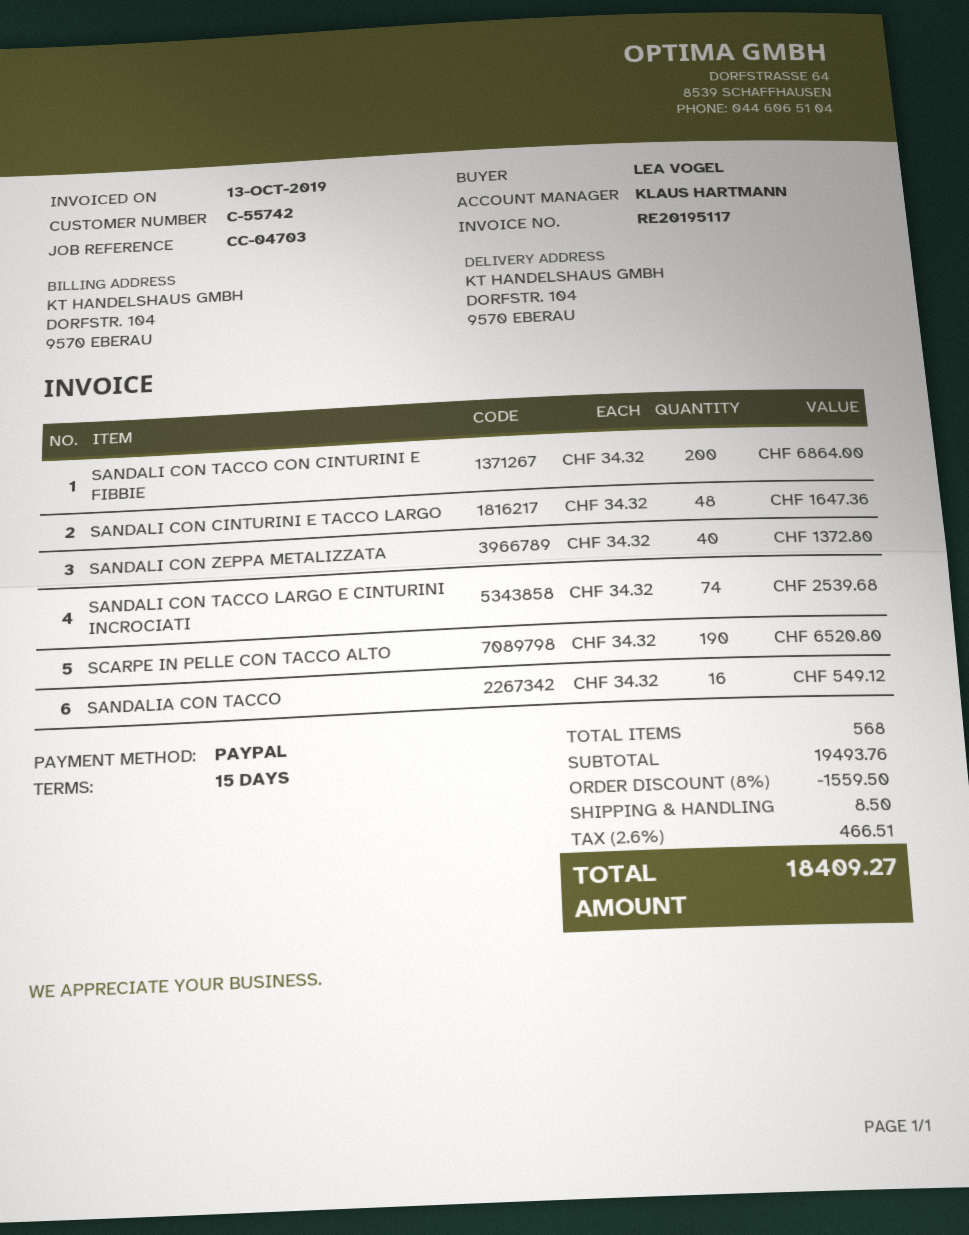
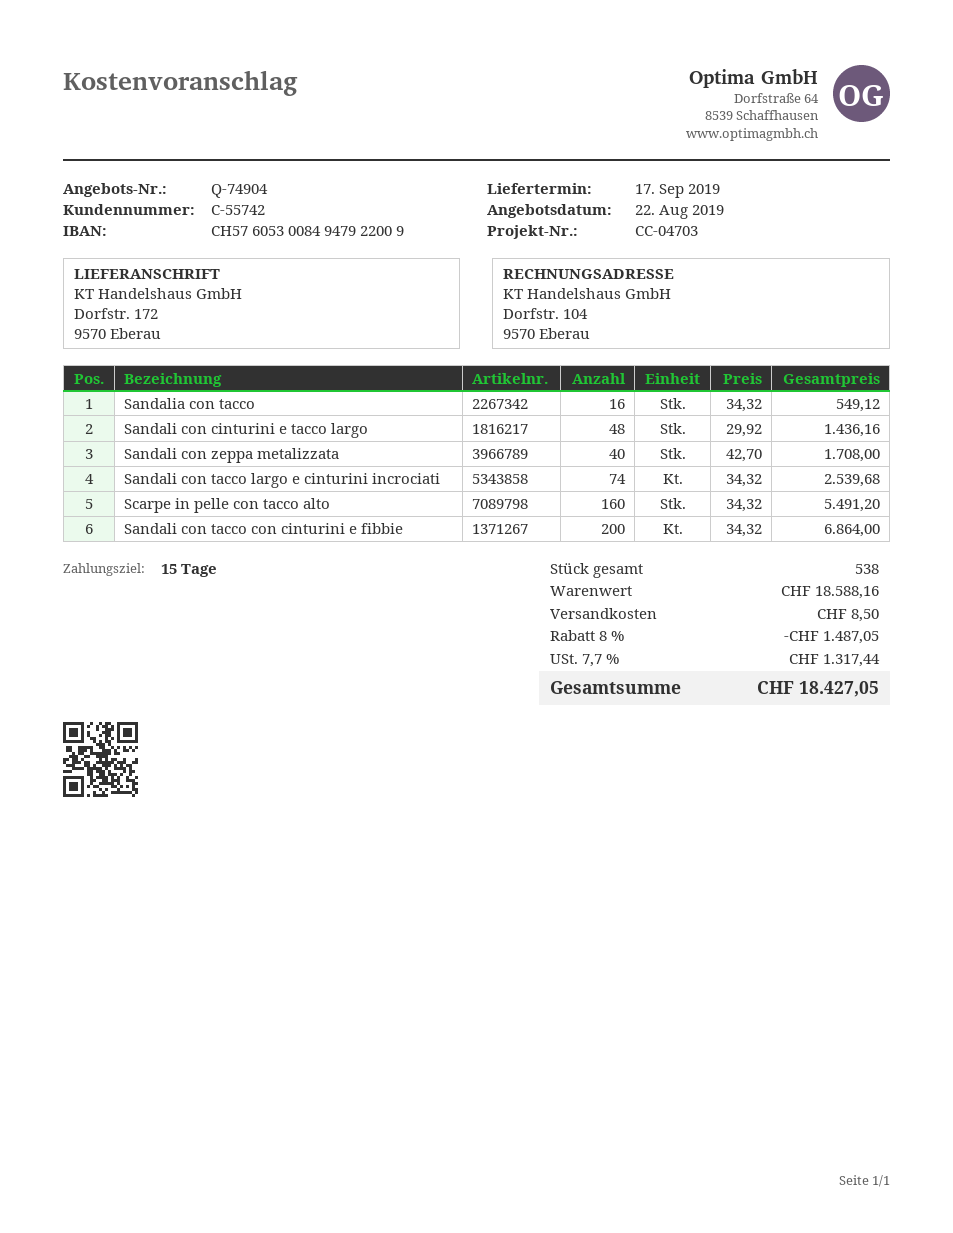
ship to: DORFSTR. 104, 9570 EBERAU -> Dorfstr. 172, 9570 Eberau
SANDALI CON CINTURINI E TACCO LARGO: 48 x 34.32 = 1647.36 -> 48 x 29.92 = 1436.16
SANDALI CON ZEPPA METALIZZATA: 40 x 34.32 = 1372.80 -> 40 x 42.70 = 1708.00
SCARPE IN PELLE CON TACCO ALTO: 190 x 34.32 = 6520.80 -> 160 x 34.32 = 5491.20
total quantity: 568 -> 538
subtotal: 19493.76 -> 18588.16
discount: 8% = 1559.50 -> 8% = 1487.05
tax: 2.6% = 466.51 -> 7.7% = 1317.44
total: 18409.27 -> 18427.05

